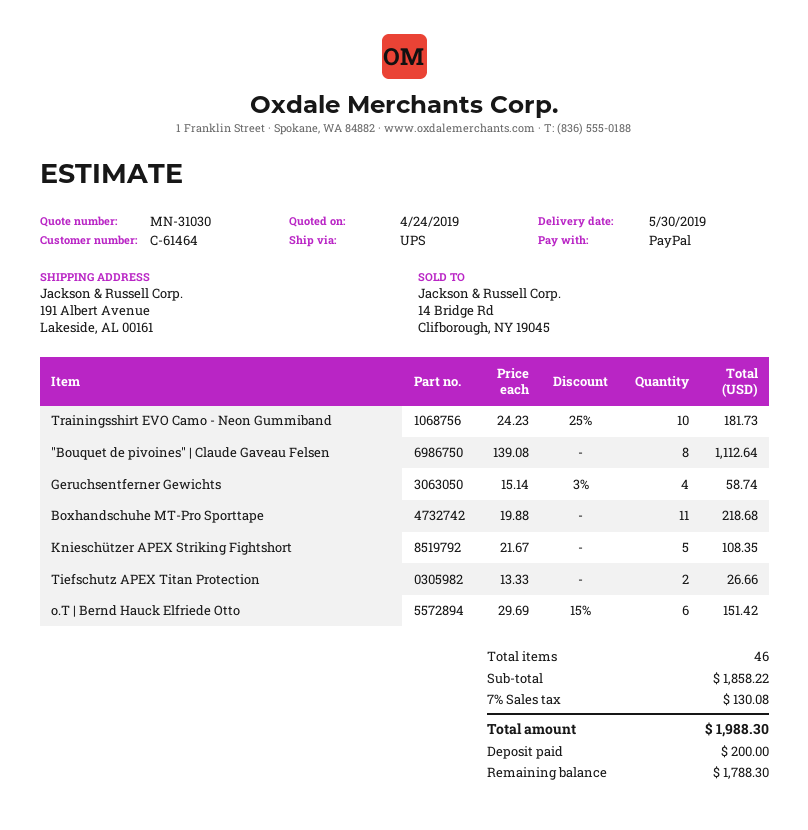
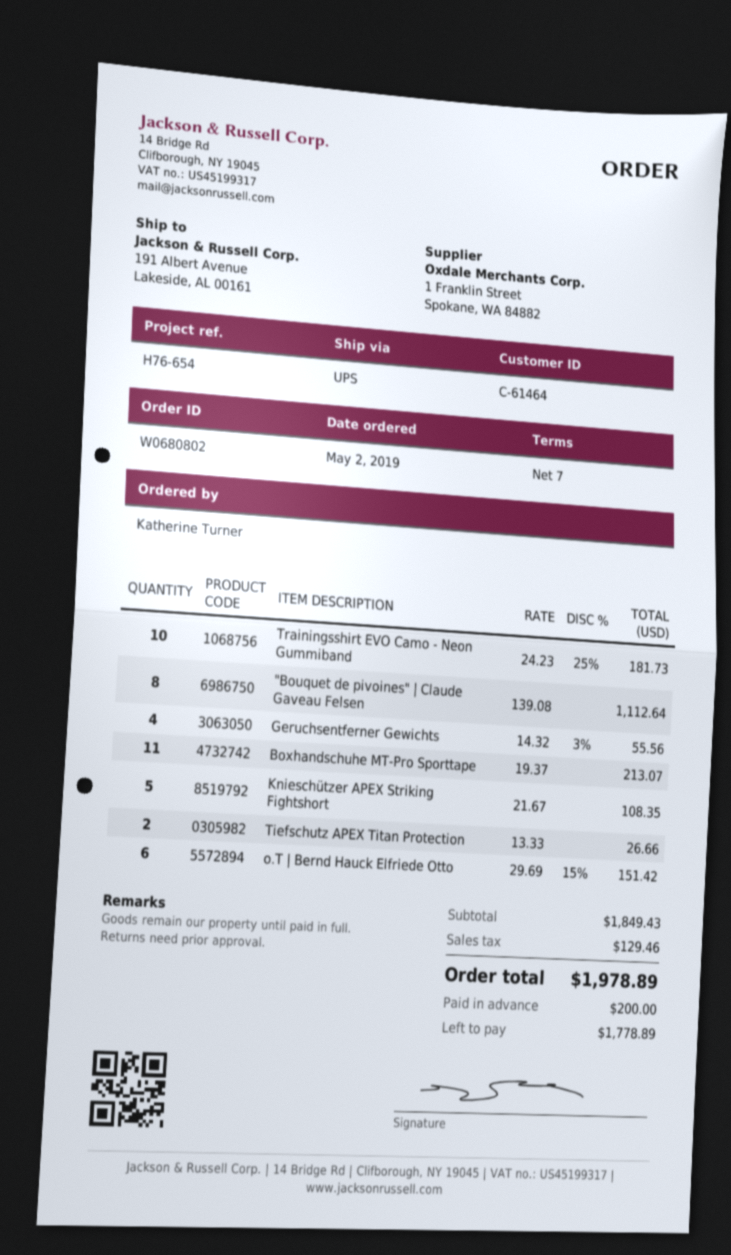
Geruchsentferner Gewichts: 4 x 15.14 - 3% = 58.74 -> 4 x 14.32 - 3% = 55.56
Boxhandschuhe MT-Pro Sporttape: 11 x 19.88 = 218.68 -> 11 x 19.37 = 213.07
subtotal: 1858.22 -> 1849.43
tax: 130.08 -> 129.46
total: 1988.30 -> 1978.89
balance: 1788.30 -> 1778.89

